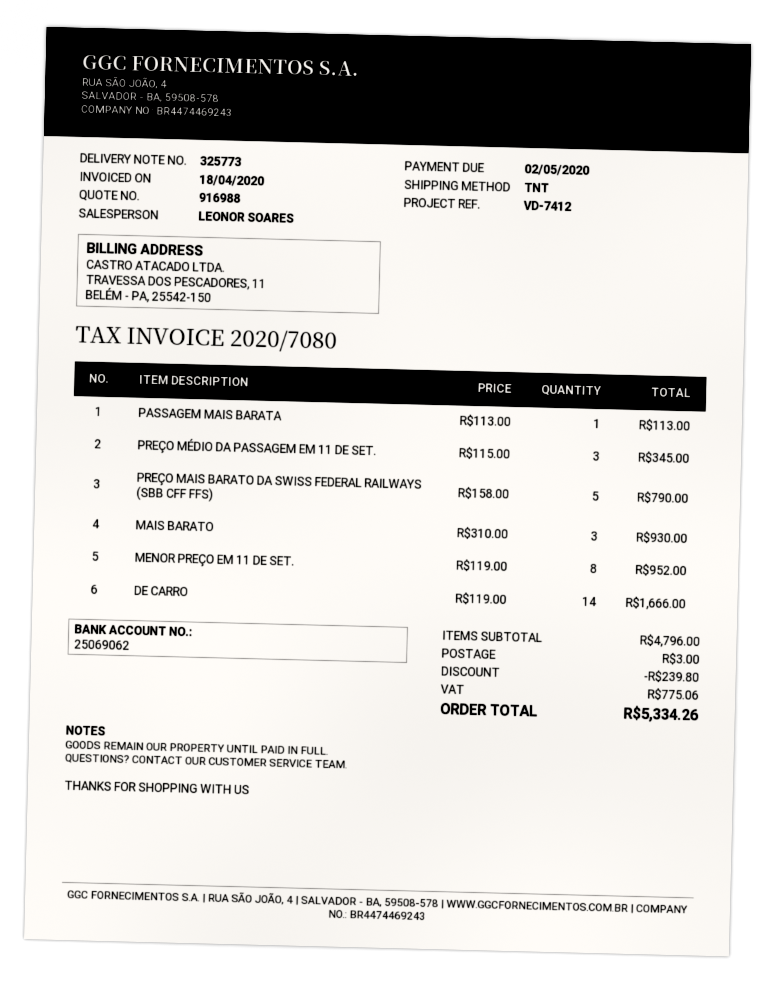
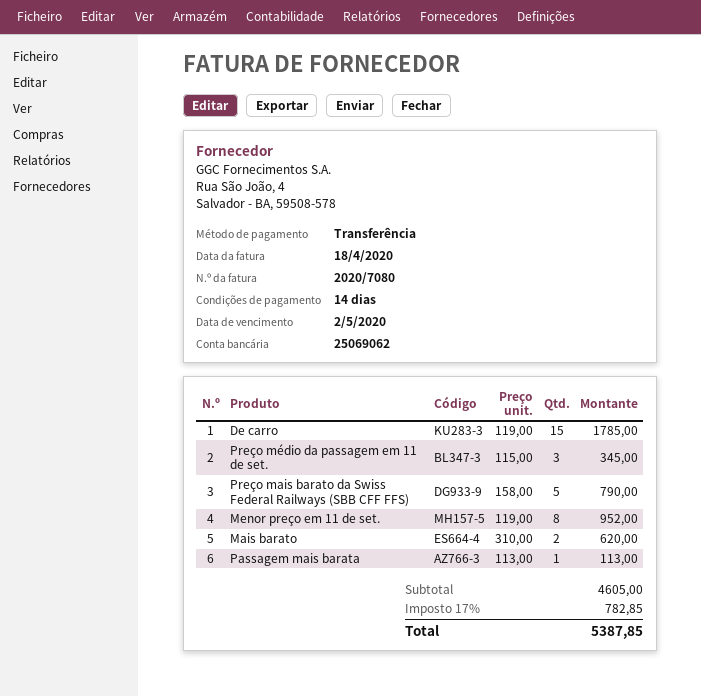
MAIS BARATO: 3 x 310.00 = 930.00 -> 2 x 310.00 = 620.00
DE CARRO: 14 x 119.00 = 1666.00 -> 15 x 119.00 = 1785.00
subtotal: 4796.00 -> 4605.00
discount: 239.80 -> none
shipping: 3.00 -> none
tax: 775.06 -> 782.85
total: 5334.26 -> 5387.85

